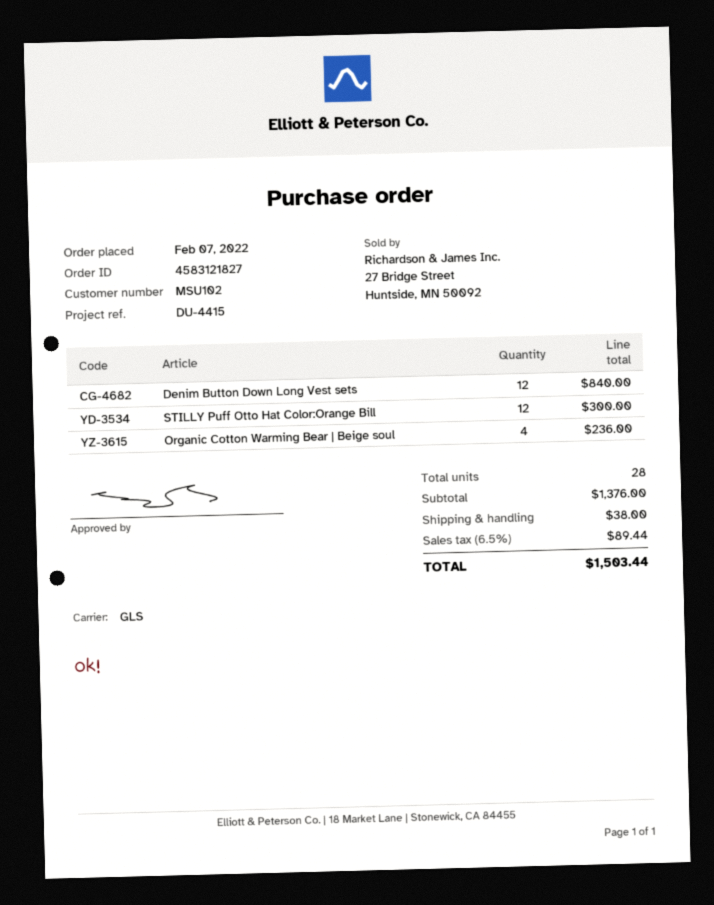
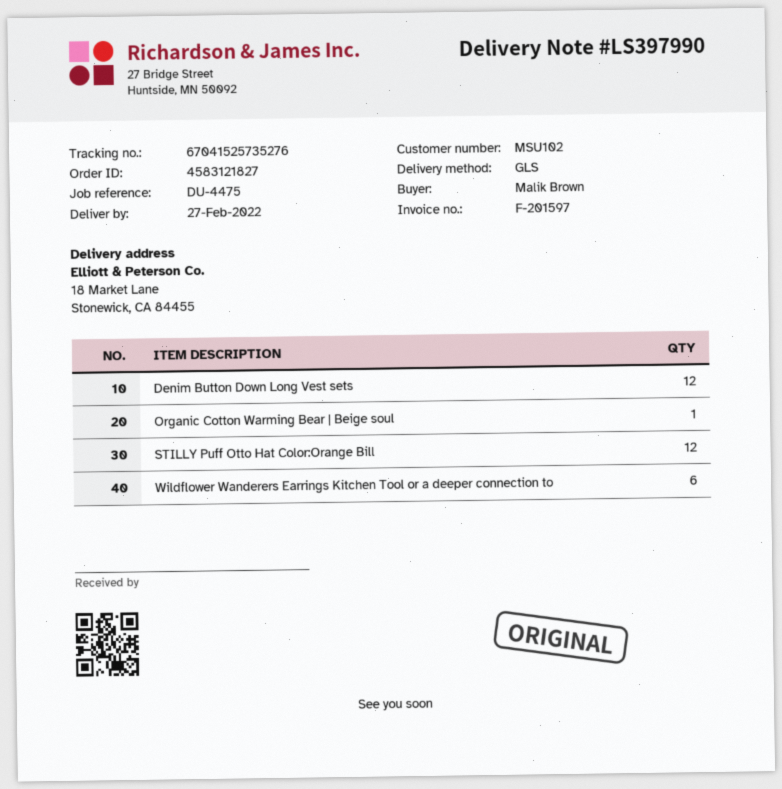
reference: DU-4415 -> DU-4475
Organic Cotton Warming Bear | Beige soul: 4 -> 1
Wildflower Wanderers Earrings Kitchen Tool or a deeper connection to: none -> 6

